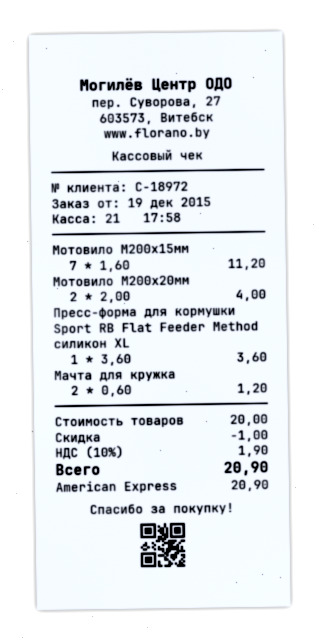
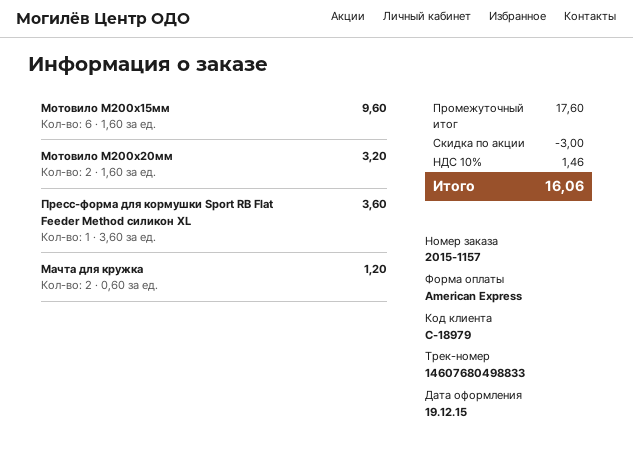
customer number: C-18972 -> C-18979
Мотовило M200х15мм: 7 x 1.60 = 11.20 -> 6 x 1.60 = 9.60
Мотовило M200х20мм: 2 x 2.00 = 4.00 -> 2 x 1.60 = 3.20
subtotal: 20.00 -> 17.60
discount: 1.00 -> 3.00
tax: 10% = 1.90 -> 10% = 1.46
total: 20.90 -> 16.06

